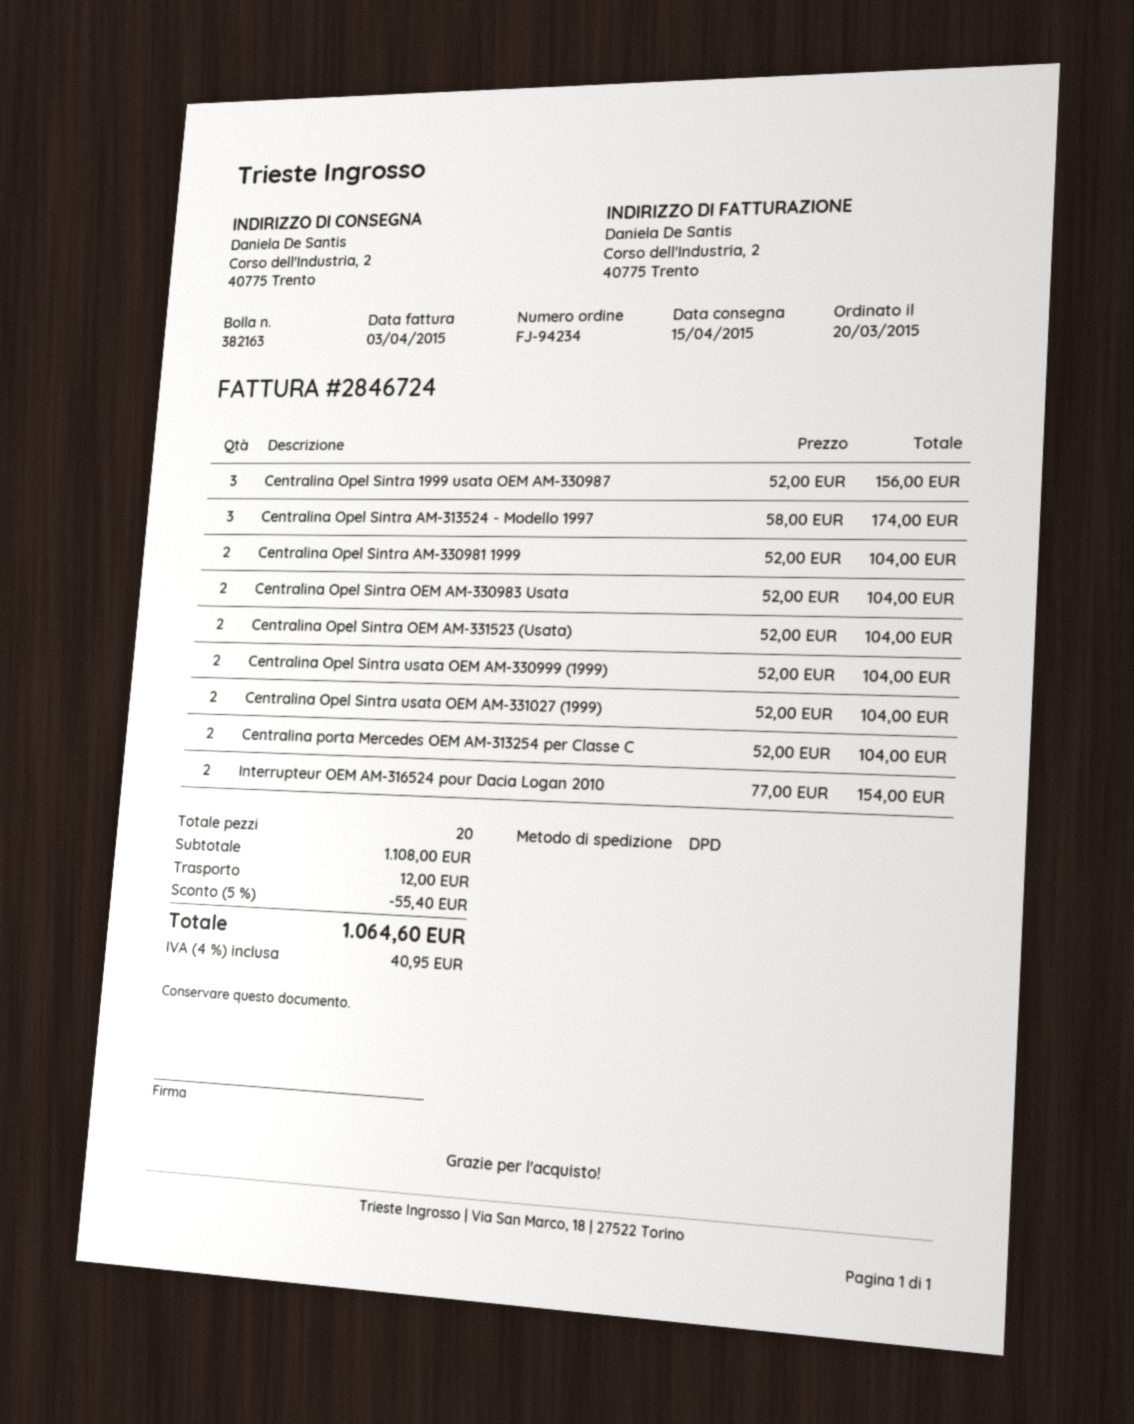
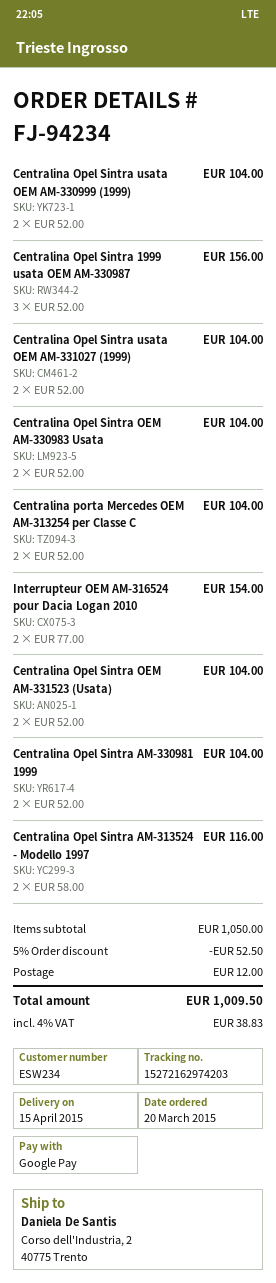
Centralina Opel Sintra AM-313524 - Modello 1997: 3 x 58.00 = 174.00 -> 2 x 58.00 = 116.00
subtotal: 1108.00 -> 1050.00
discount: 5% = 55.40 -> 5% = 52.50
tax: 4% = 40.95 -> 4% = 38.83
total: 1064.60 -> 1009.50

